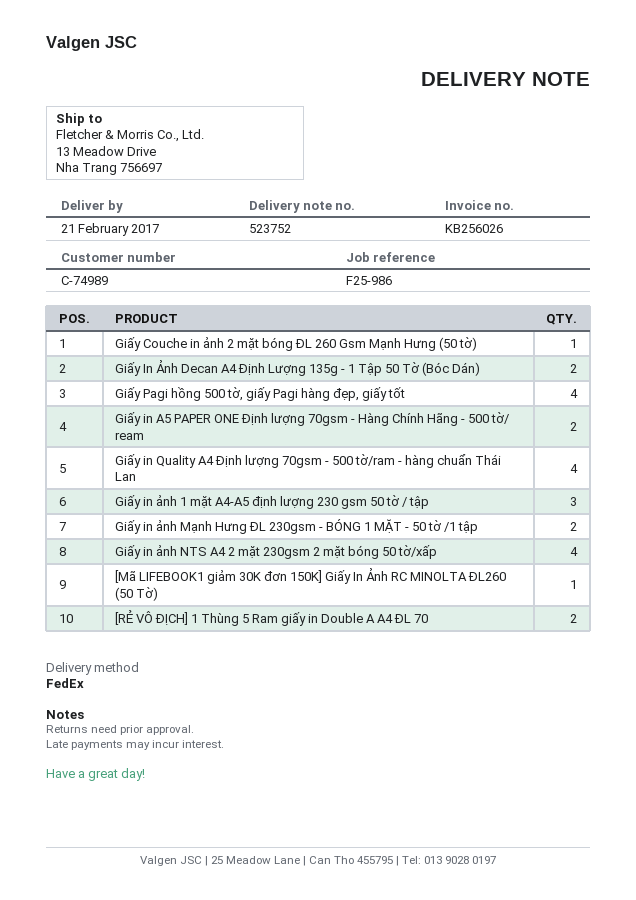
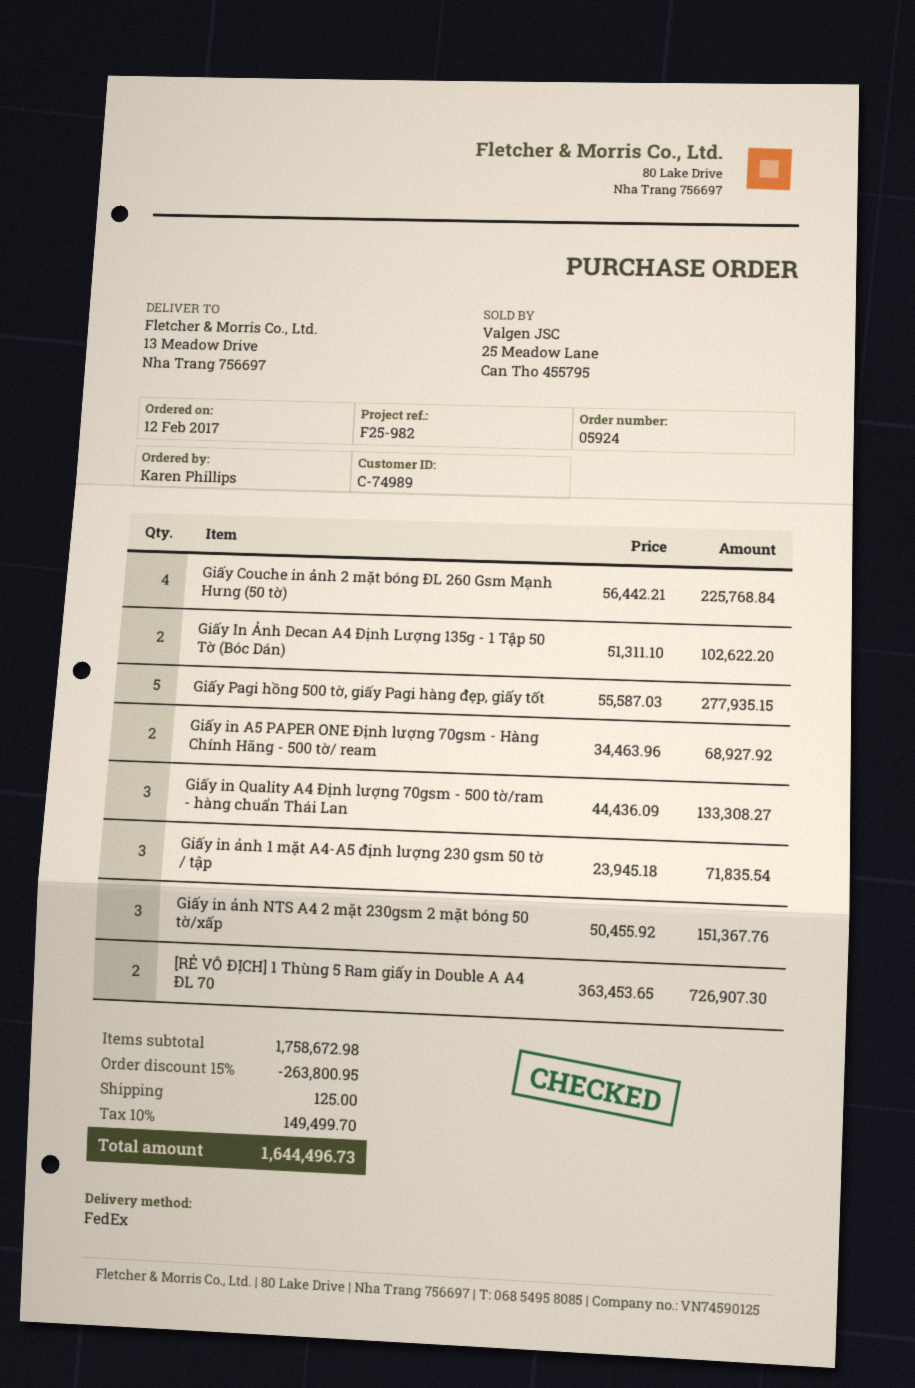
reference: F25-986 -> F25-982
Giấy Couche in ảnh 2 mặt bóng ĐL 260 Gsm Mạnh Hưng (50 tờ): 1 -> 4
Giấy Pagi hồng 500 tờ, giấy Pagi hàng đẹp, giấy tốt: 4 -> 5
Giấy in Quality A4 Định lượng 70gsm - 500 tờ/ram - hàng chuẩn Thái Lan: 4 -> 3
Giấy in ảnh Mạnh Hưng ĐL 230gsm - BÓNG 1 MẶT - 50 tờ /1 tập: 2 -> none
Giấy in ảnh NTS A4 2 mặt 230gsm 2 mặt bóng 50 tờ/xấp: 4 -> 3
[Mã LIFEBOOK1 giảm 30K đơn 150K] Giấy In Ảnh RC MINOLTA ĐL260 (50 Tờ): 1 -> none

